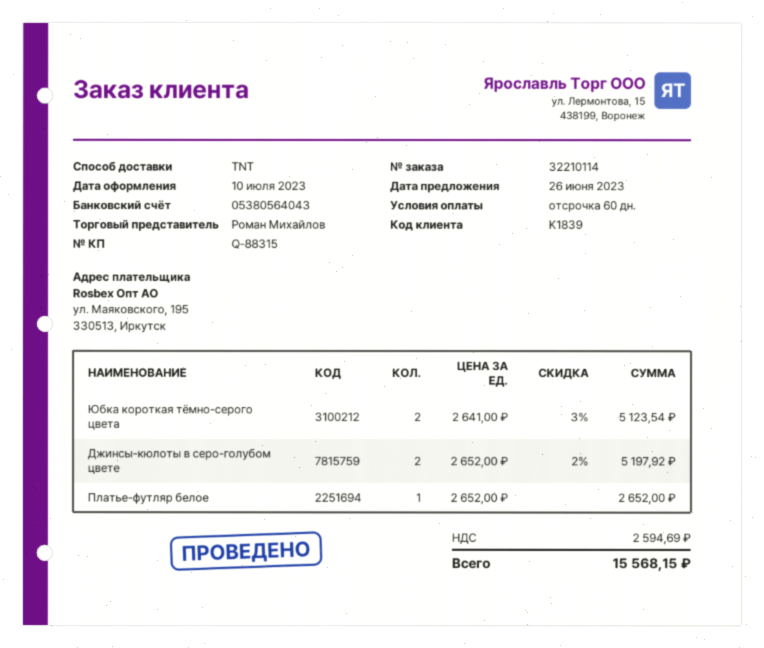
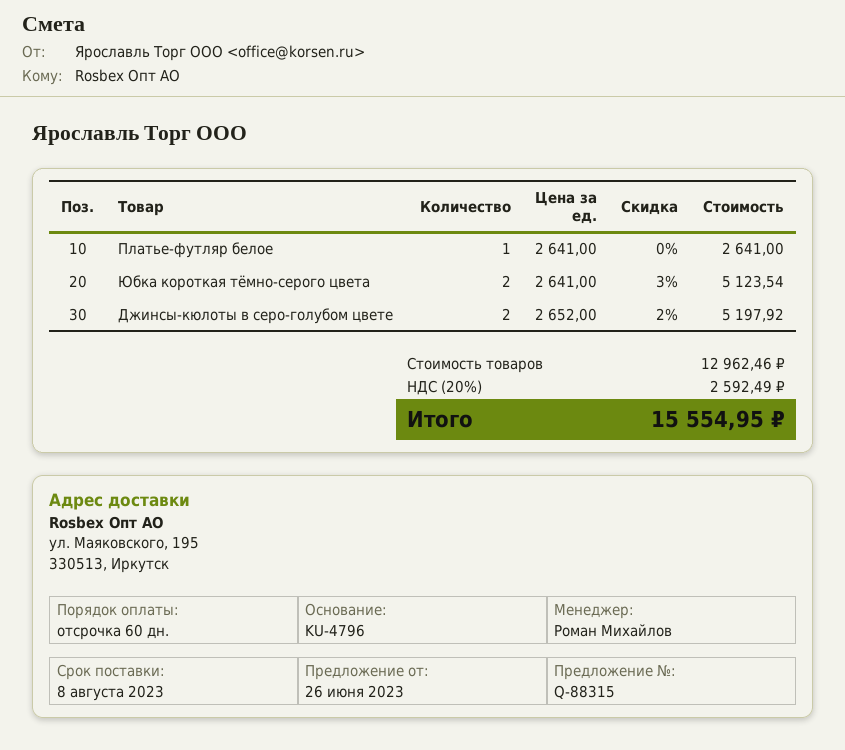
Платье-футляр белое: 1 x 2652.00 = 2652.00 -> 1 x 2641.00 = 2641.00
tax: 2594.69 -> 2592.49
total: 15568.15 -> 15554.95

